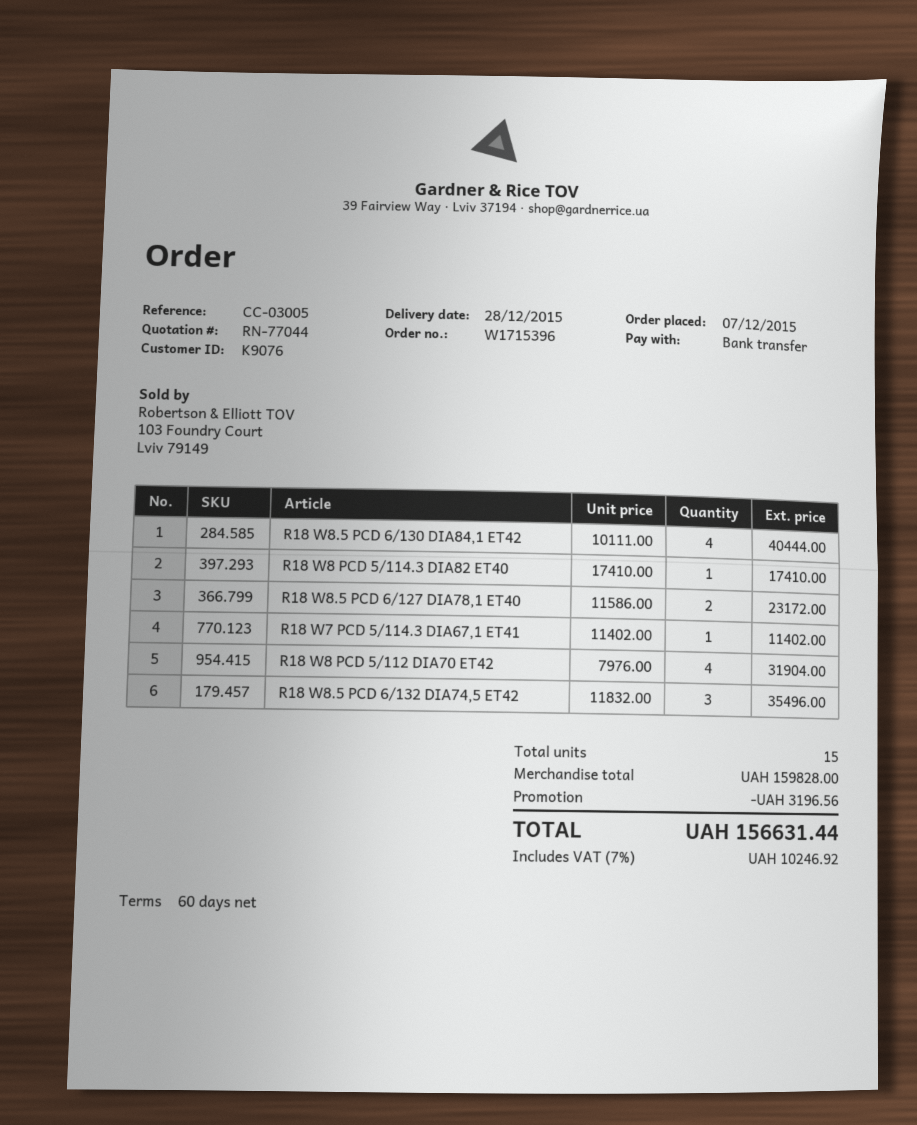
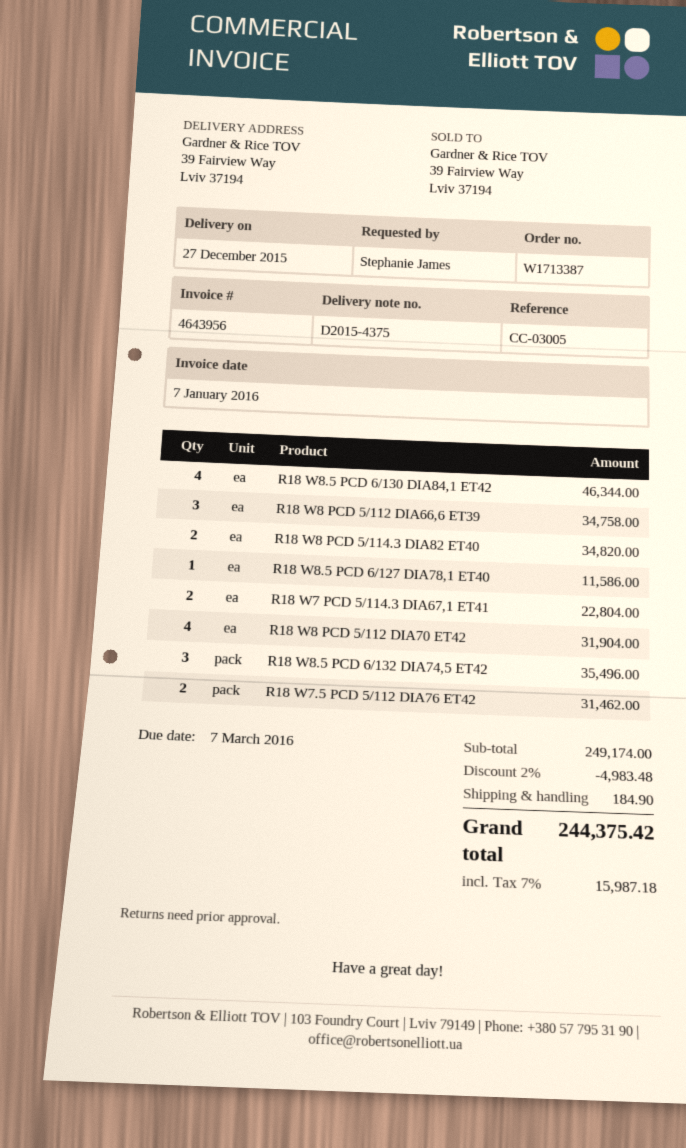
order number: W1715396 -> W1713387
delivery date: 2015-12-28 -> 2015-12-27
R18 W8.5 PCD 6/130 DIA84,1 ET42: 4 for 40444.00 -> 4 for 46344.00
R18 W8 PCD 5/114.3 DIA82 ET40: 1 for 17410.00 -> 2 for 34820.00
R18 W8.5 PCD 6/127 DIA78,1 ET40: 2 for 23172.00 -> 1 for 11586.00
R18 W7 PCD 5/114.3 DIA67,1 ET41: 1 for 11402.00 -> 2 for 22804.00
R18 W8 PCD 5/112 DIA66,6 ET39: none -> 3 for 34758.00
R18 W7.5 PCD 5/112 DIA76 ET42: none -> 2 for 31462.00
subtotal: 159828.00 -> 249174.00
discount: 3196.56 -> 4983.48
shipping: none -> 184.90
tax: 7% = 10246.92 -> 7% = 15987.18
total: 156631.44 -> 244375.42

